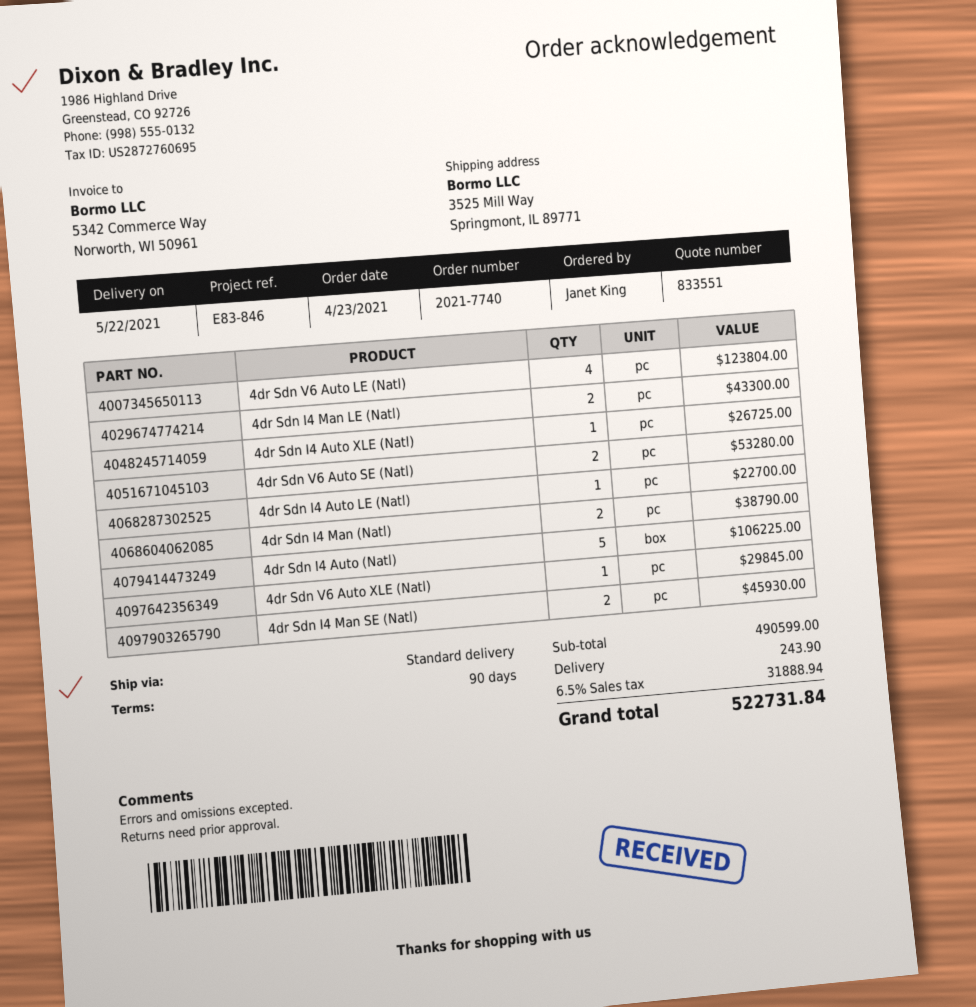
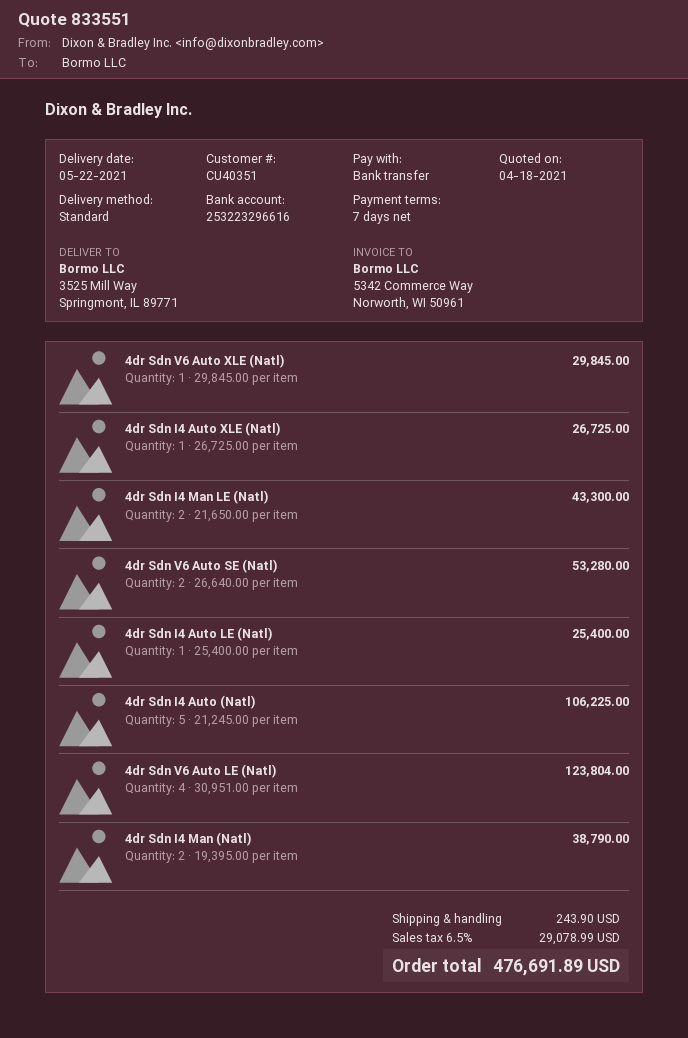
payment terms: 90 days -> 7 days
4dr Sdn I4 Auto LE (Natl): 1 for 22700.00 -> 1 for 25400.00
4dr Sdn I4 Man SE (Natl): 2 for 45930.00 -> none
tax: 6.5% = 31888.94 -> 6.5% = 29078.99
total: 522731.84 -> 476691.89

